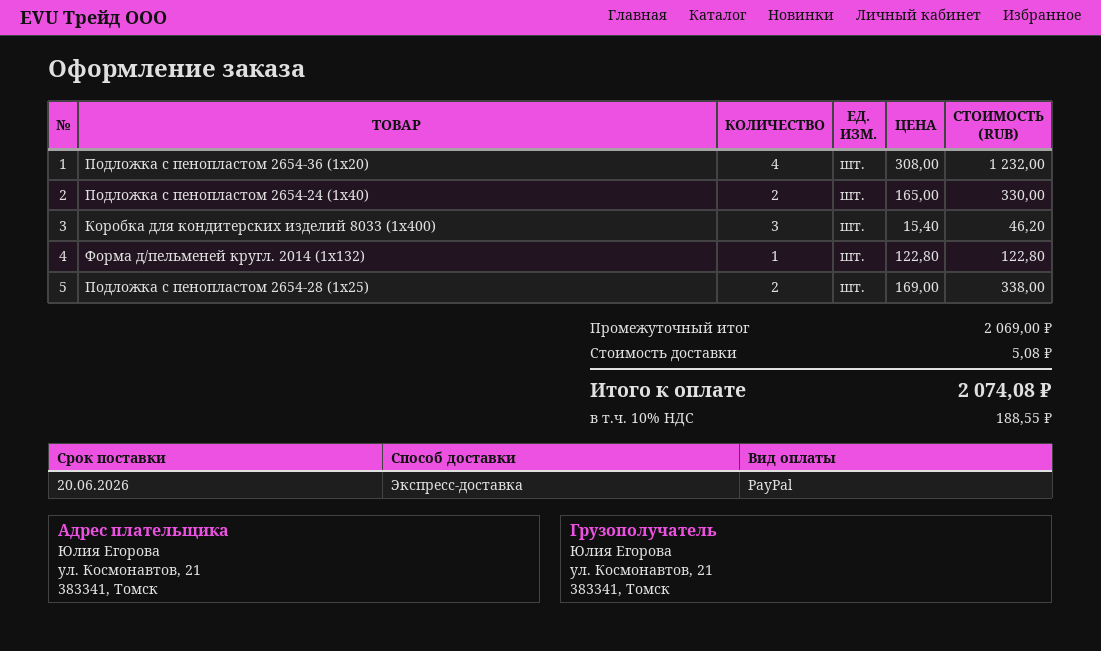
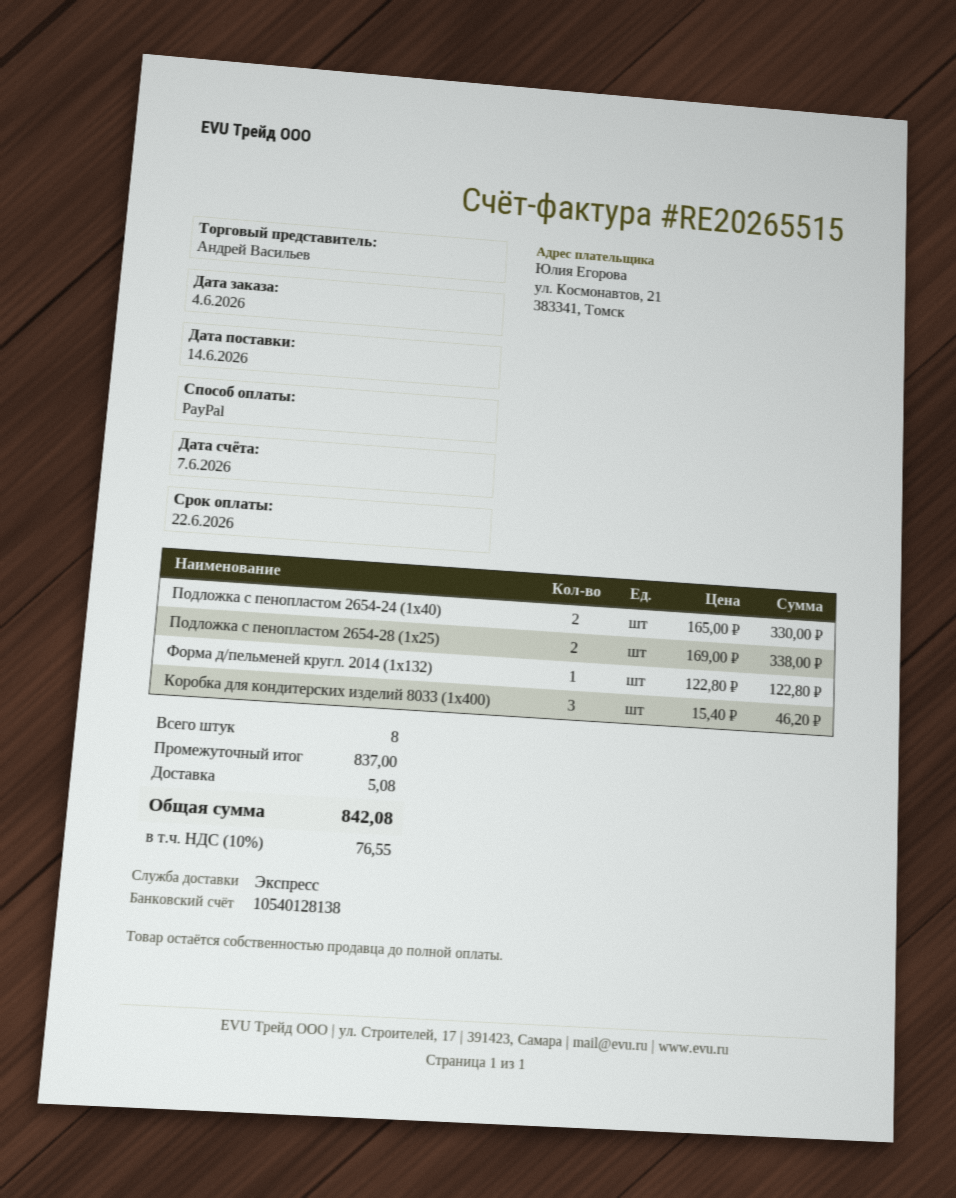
delivery date: 2026-06-20 -> 2026-06-14
Подложка с пенопластом 2654-36 (1х20): 4 x 308.00 = 1232.00 -> none
subtotal: 2069.00 -> 837.00
tax: 10% = 188.55 -> 10% = 76.55
total: 2074.08 -> 842.08

